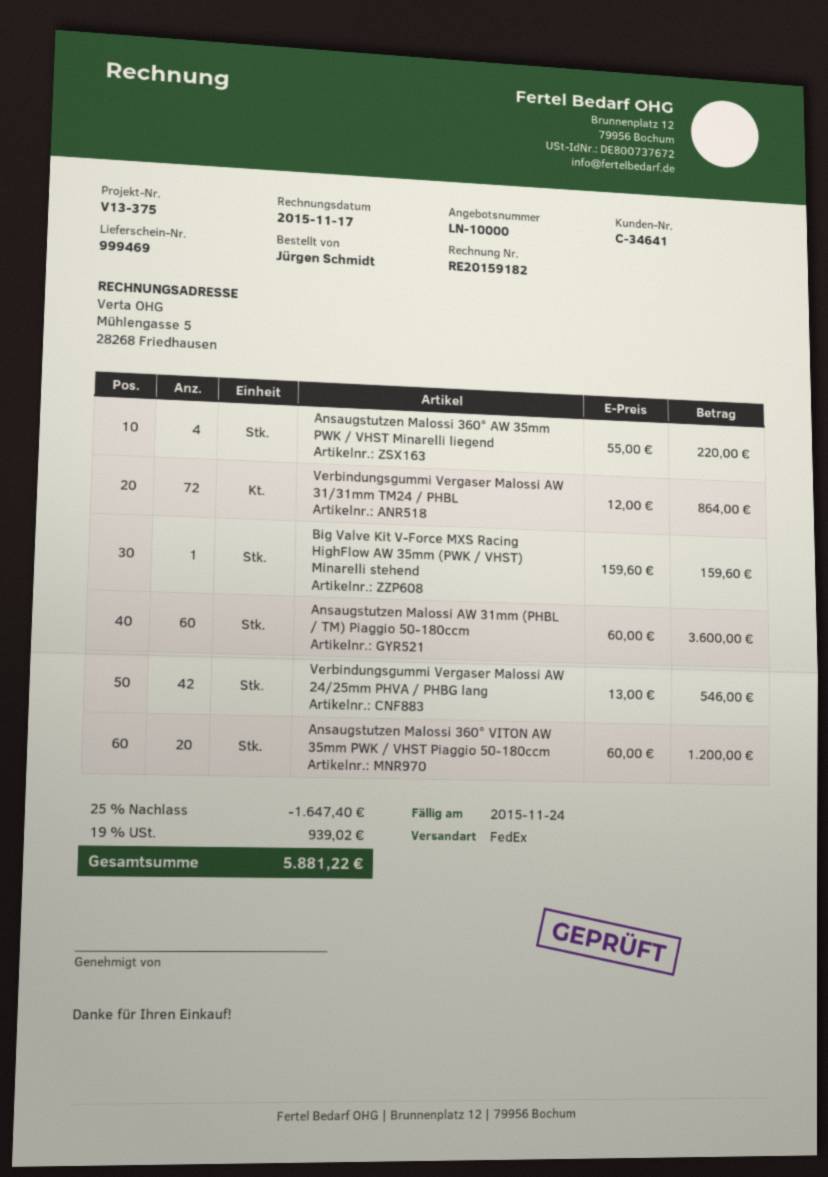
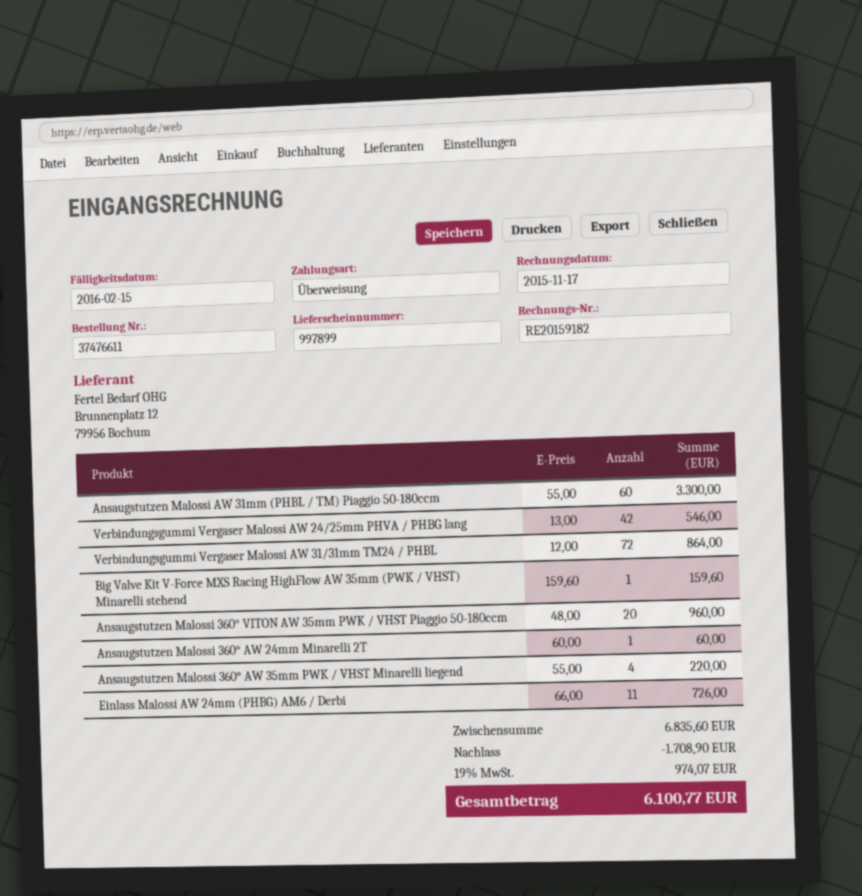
delivery note number: 999469 -> 997899
due date: 2015-11-24 -> 2016-02-15
Ansaugstutzen Malossi AW 31mm (PHBL / TM) Piaggio 50-180ccm: 60 x 60.00 = 3600.00 -> 60 x 55.00 = 3300.00
Ansaugstutzen Malossi 360° VITON AW 35mm PWK / VHST Piaggio 50-180ccm: 20 x 60.00 = 1200.00 -> 20 x 48.00 = 960.00
Ansaugstutzen Malossi 360° AW 24mm Minarelli 2T: none -> 1 x 60.00 = 60.00
Einlass Malossi AW 24mm (PHBG) AM6 / Derbi: none -> 11 x 66.00 = 726.00
discount: 1647.40 -> 1708.90
tax: 19% = 939.02 -> 19% = 974.07
total: 5881.22 -> 6100.77

